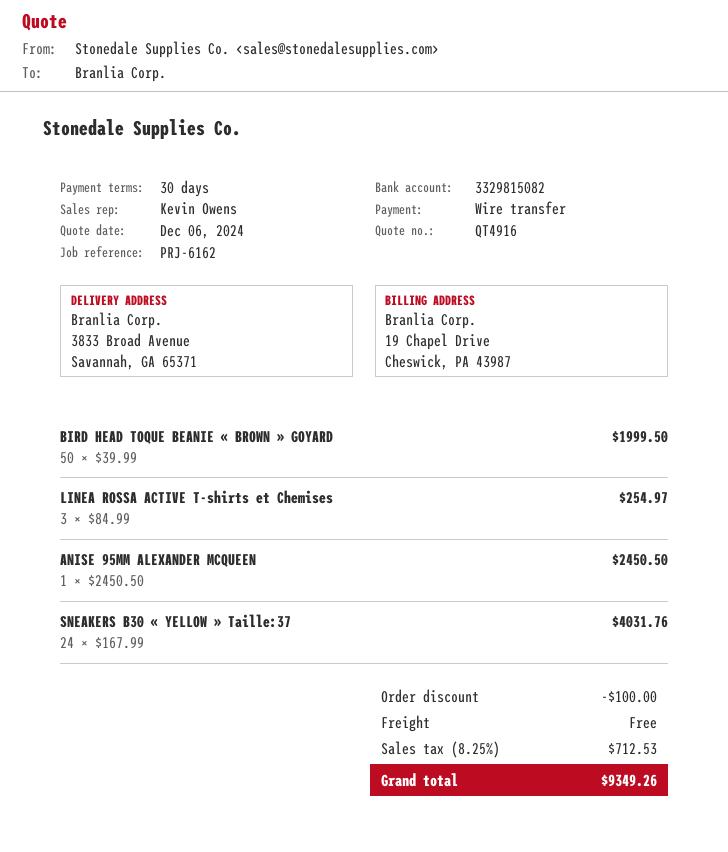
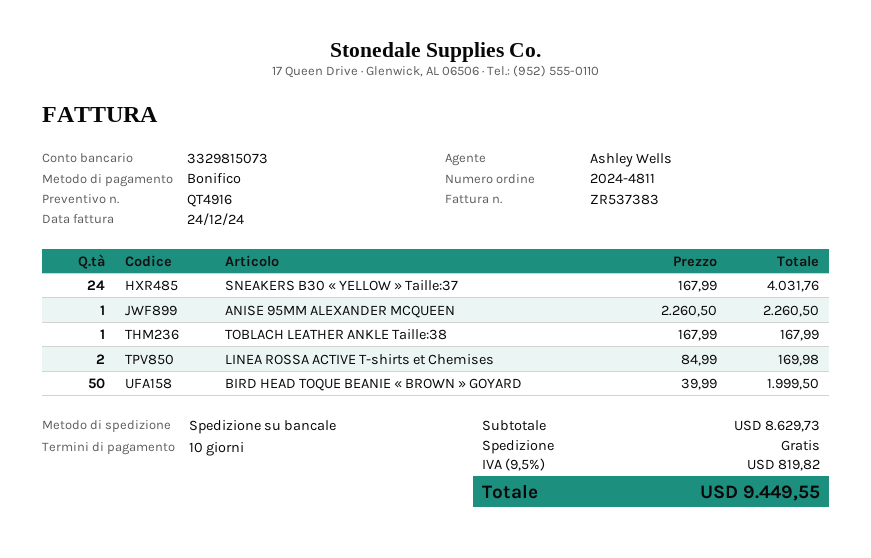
payment terms: 30 days -> 10 days
sales rep: Kevin Owens -> Ashley Wells
bank account: 3329815082 -> 3329815073
LINEA ROSSA ACTIVE T-shirts et Chemises: 3 x 84.99 = 254.97 -> 2 x 84.99 = 169.98
ANISE 95MM ALEXANDER MCQUEEN: 1 x 2450.50 = 2450.50 -> 1 x 2260.50 = 2260.50
TOBLACH LEATHER ANKLE Taille:38: none -> 1 x 167.99 = 167.99
discount: 100.00 -> none
tax: 8.25% = 712.53 -> 9.5% = 819.82
total: 9349.26 -> 9449.55

